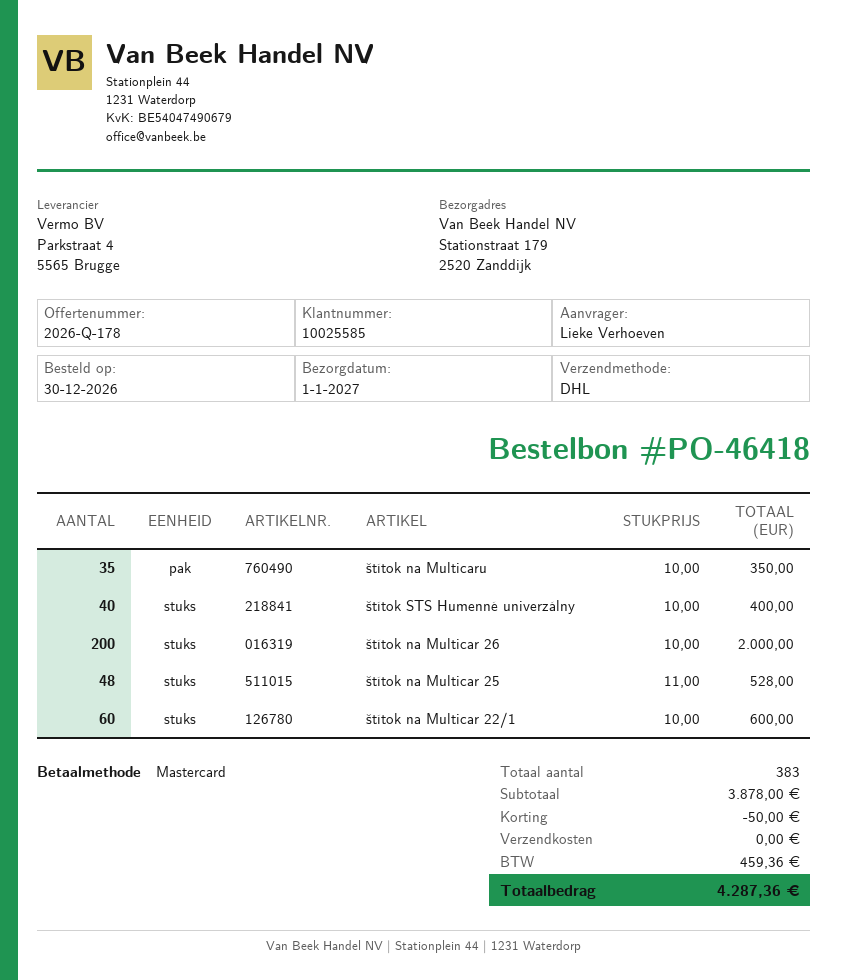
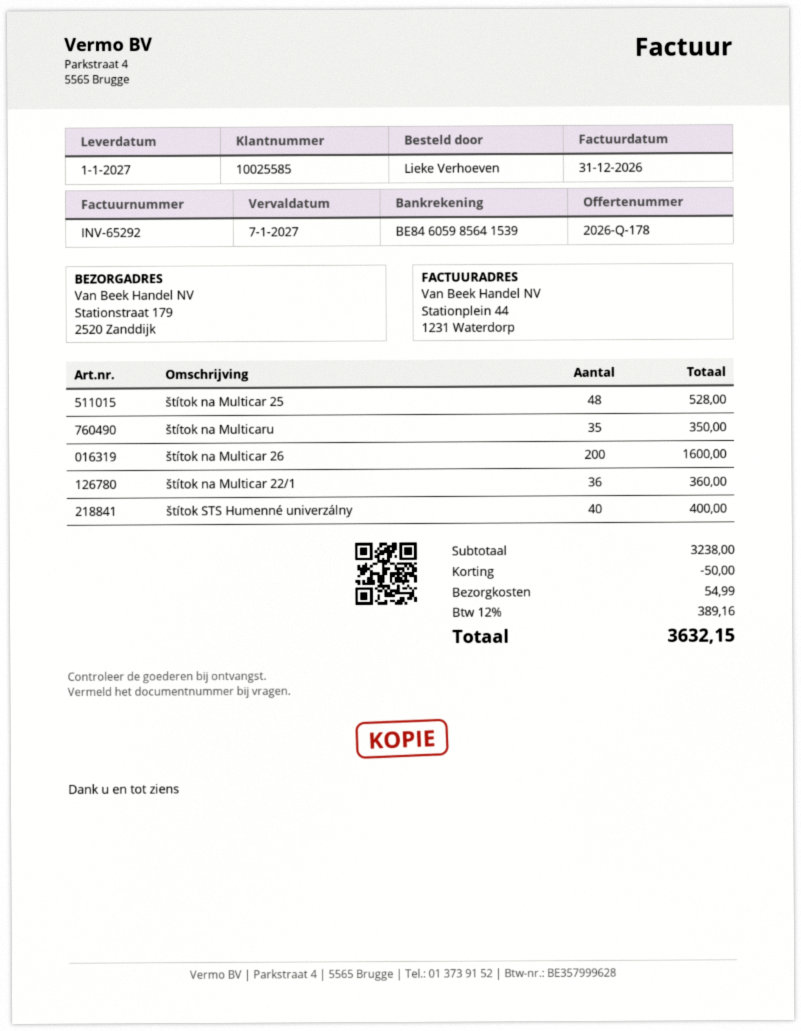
štítok na Multicar 26: 200 for 2000.00 -> 200 for 1600.00
štítok na Multicar 22/1: 60 for 600.00 -> 36 for 360.00
subtotal: 3878.00 -> 3238.00
shipping: 0.00 -> 54.99
tax: 459.36 -> 389.16
total: 4287.36 -> 3632.15

